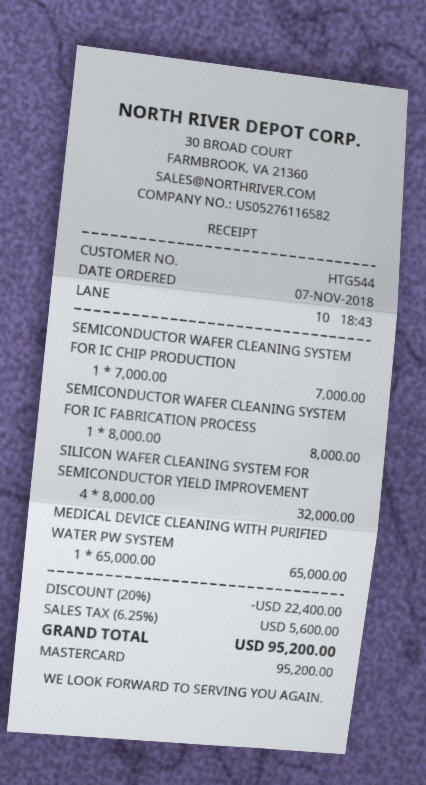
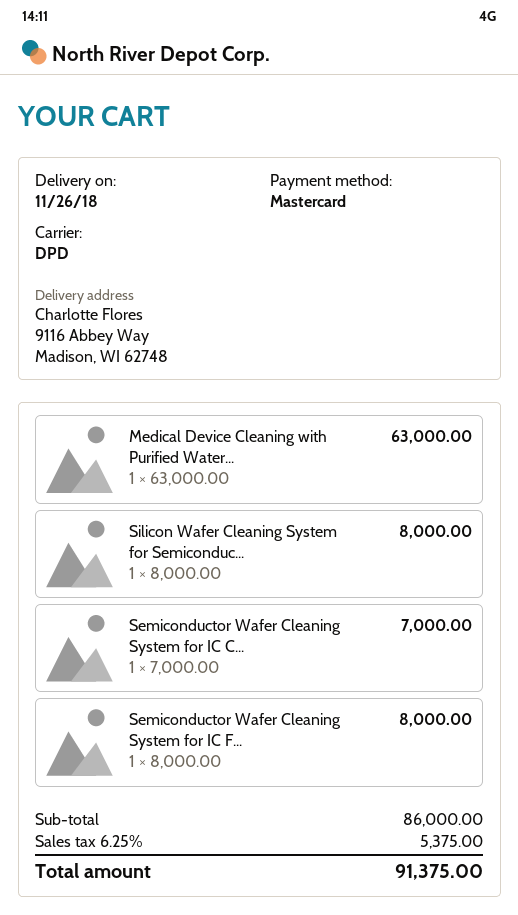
SILICON WAFER CLEANING SYSTEM FOR SEMICONDUCTOR YIELD IMPROVEMENT: 4 x 8000.00 = 32000.00 -> 1 x 8000.00 = 8000.00
MEDICAL DEVICE CLEANING WITH PURIFIED WATER PW SYSTEM: 1 x 65000.00 = 65000.00 -> 1 x 63000.00 = 63000.00
discount: 20% = 22400.00 -> none
tax: 6.25% = 5600.00 -> 6.25% = 5375.00
total: 95200.00 -> 91375.00

